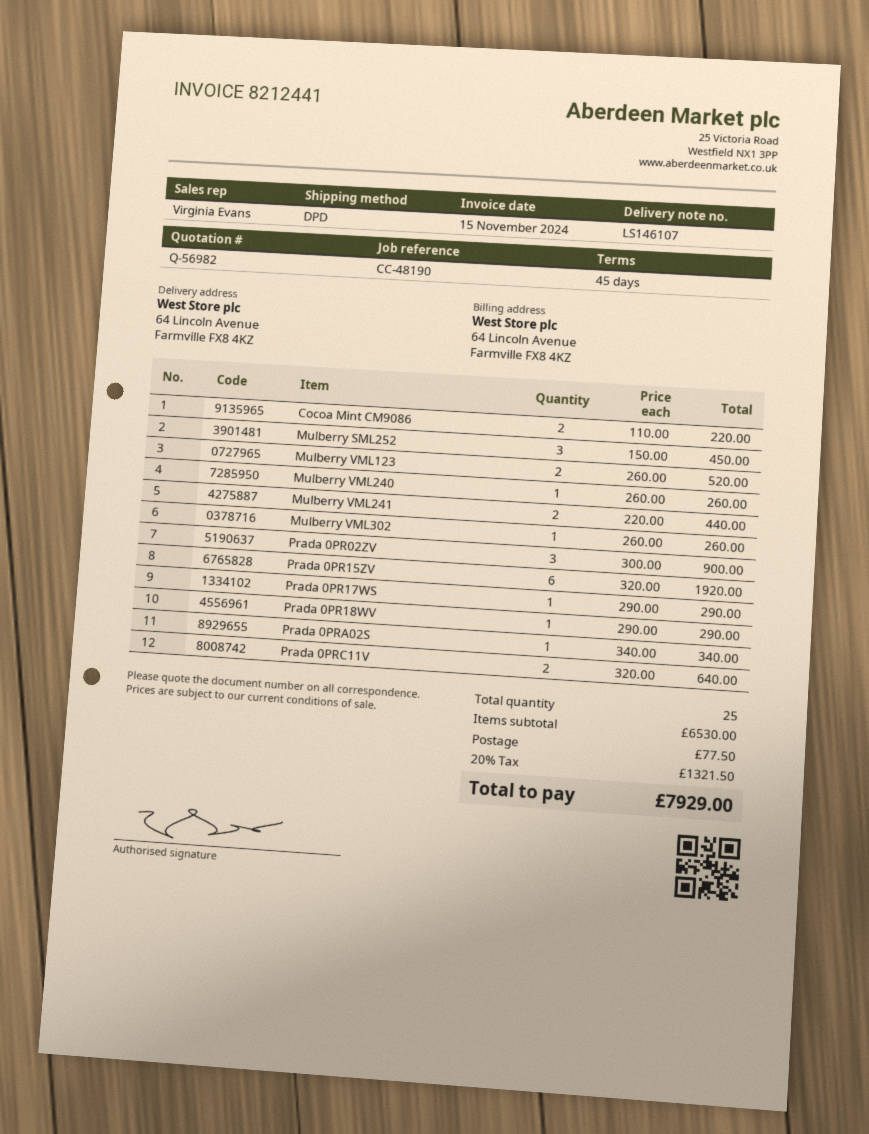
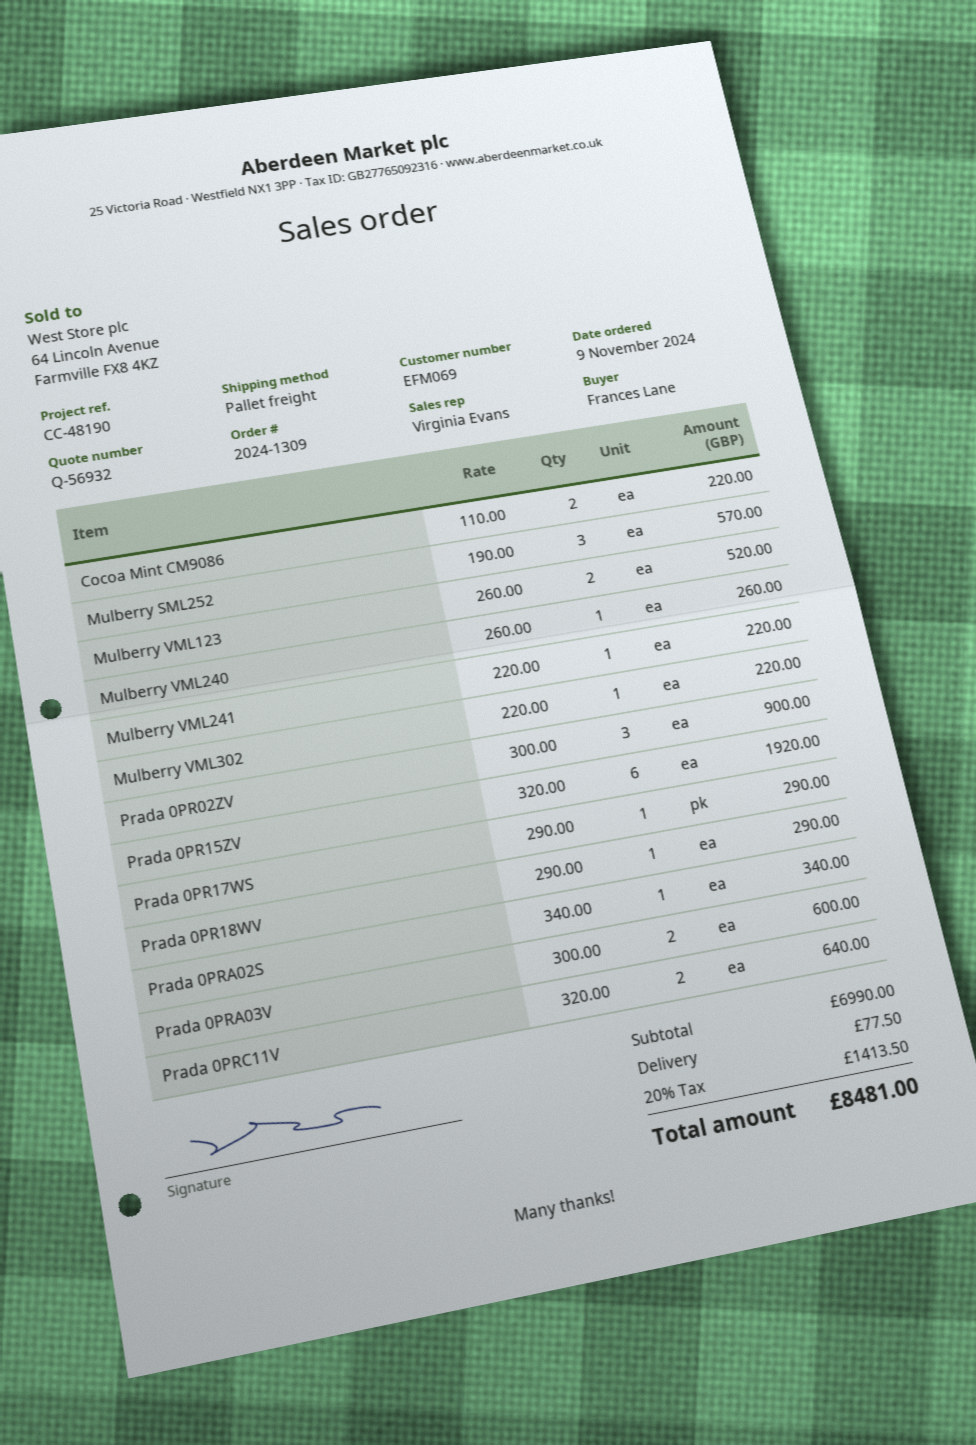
quote number: Q-56982 -> Q-56932
shipping method: DPD -> pallet freight
Mulberry SML252: 3 x 150.00 = 450.00 -> 3 x 190.00 = 570.00
Mulberry VML241: 2 x 220.00 = 440.00 -> 1 x 220.00 = 220.00
Mulberry VML302: 1 x 260.00 = 260.00 -> 1 x 220.00 = 220.00
Prada 0PRA03V: none -> 2 x 300.00 = 600.00
subtotal: 6530.00 -> 6990.00
tax: 20% = 1321.50 -> 20% = 1413.50
total: 7929.00 -> 8481.00

